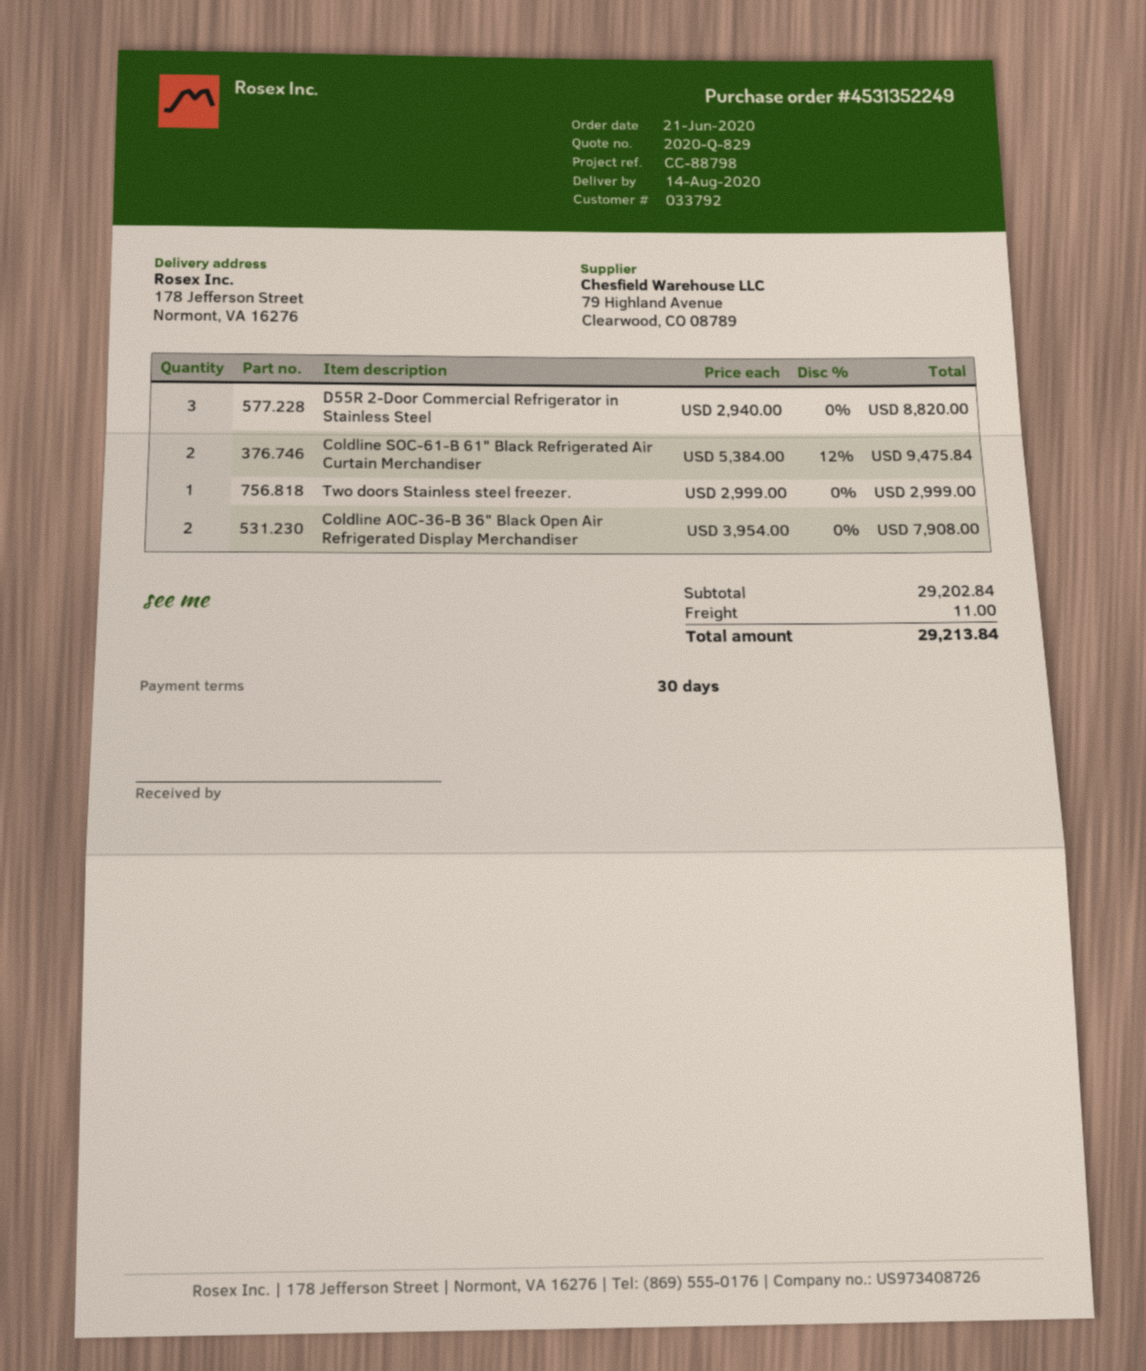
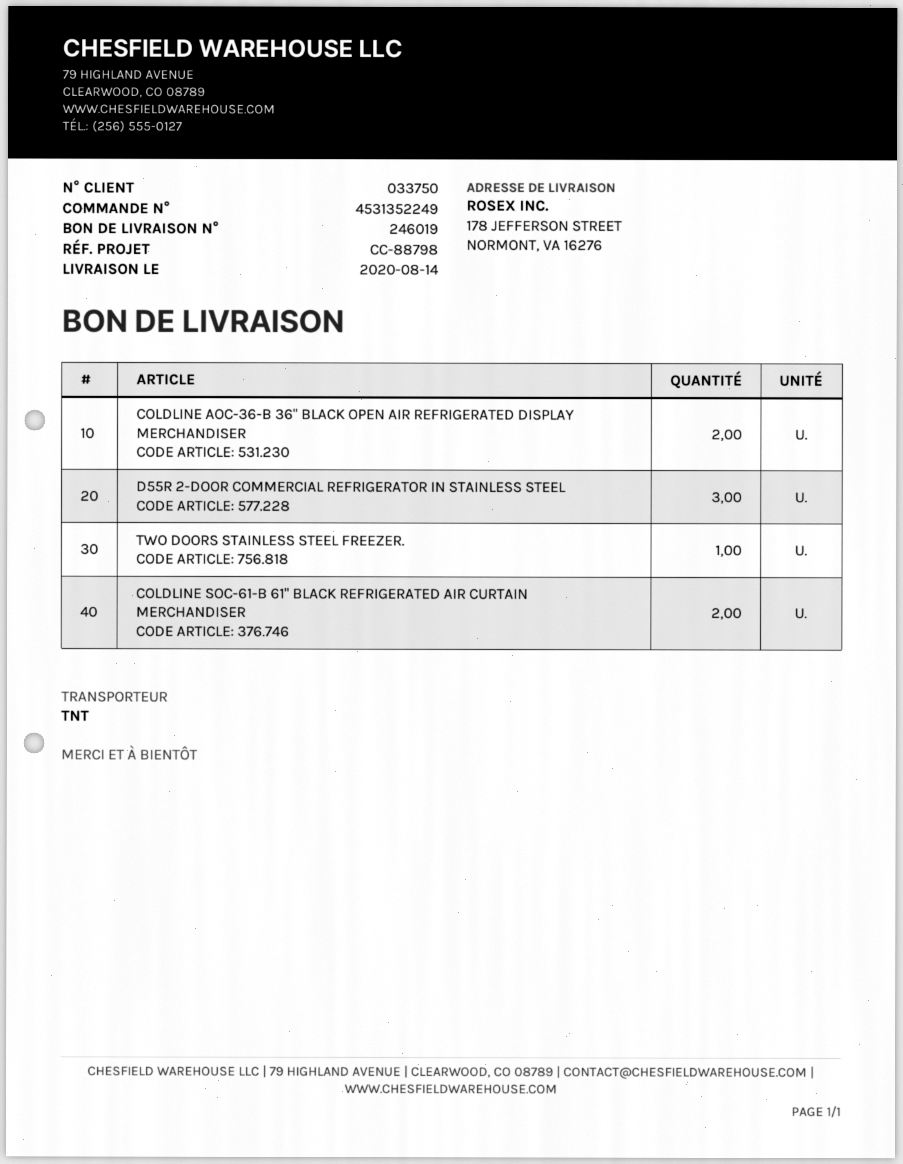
customer number: 033792 -> 033750

